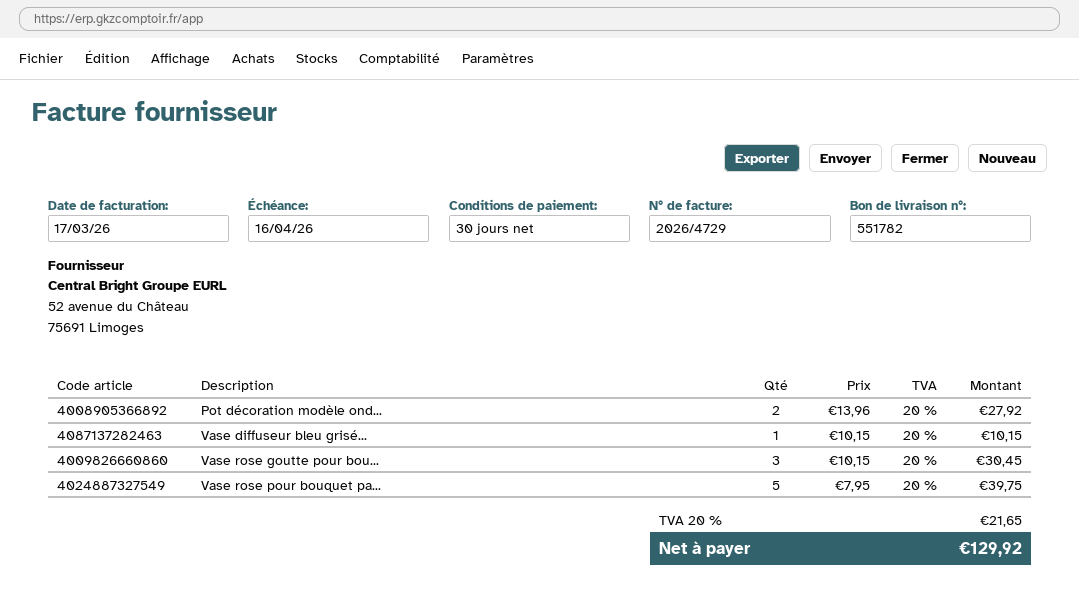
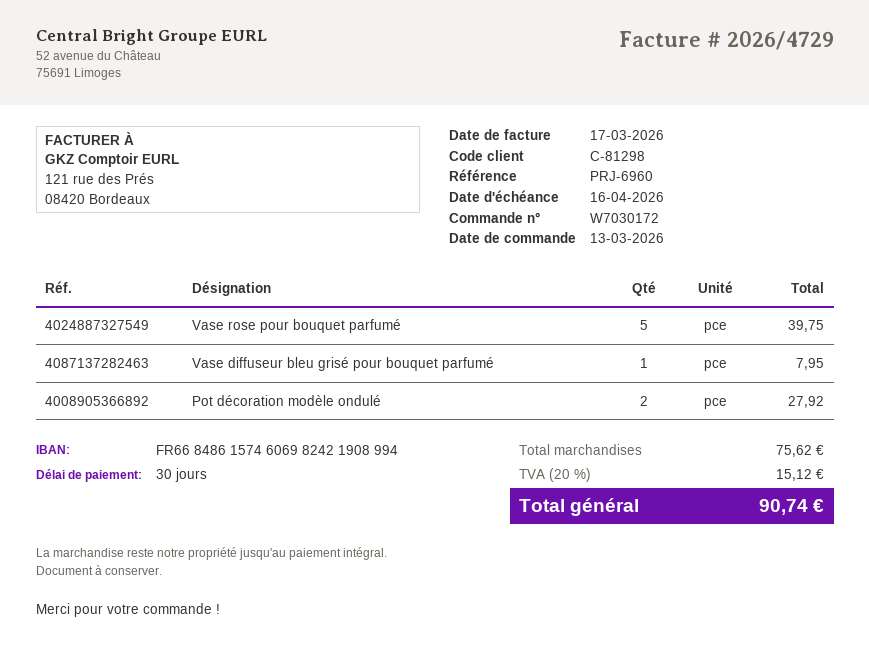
Vase diffuseur bleu grisé...: 1 for 10.15 -> 1 for 7.95
Vase rose goutte pour bou...: 3 for 30.45 -> none
tax: 20% = 21.65 -> 20% = 15.12
total: 129.92 -> 90.74

